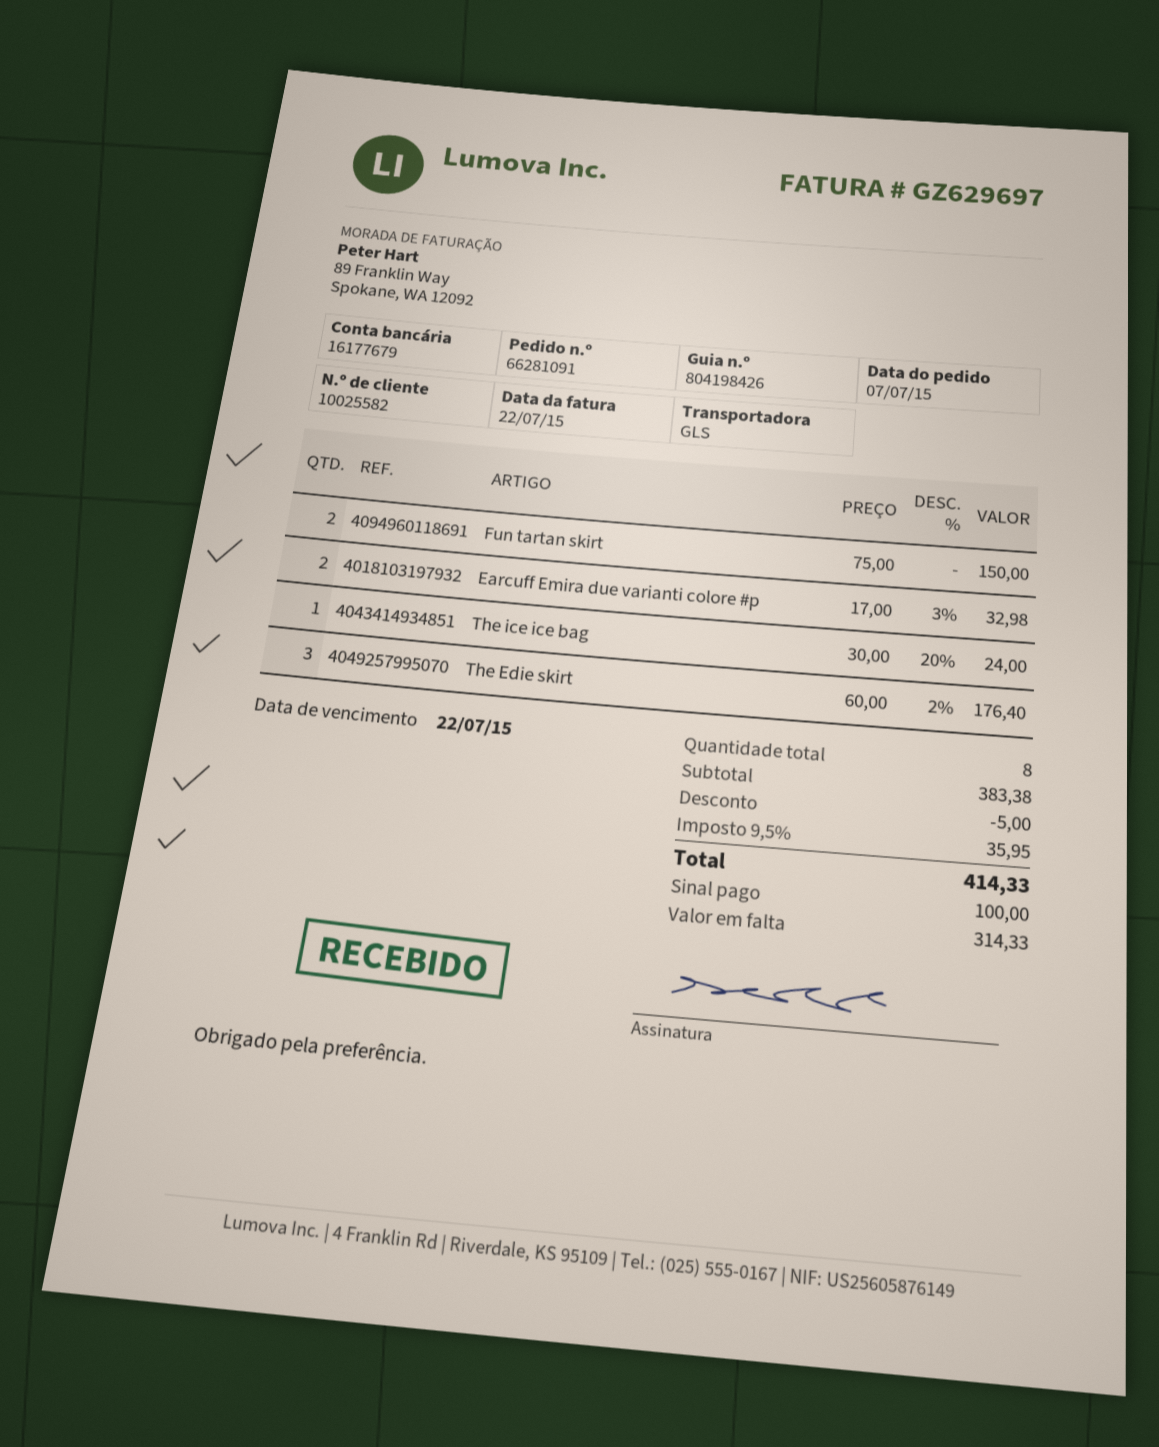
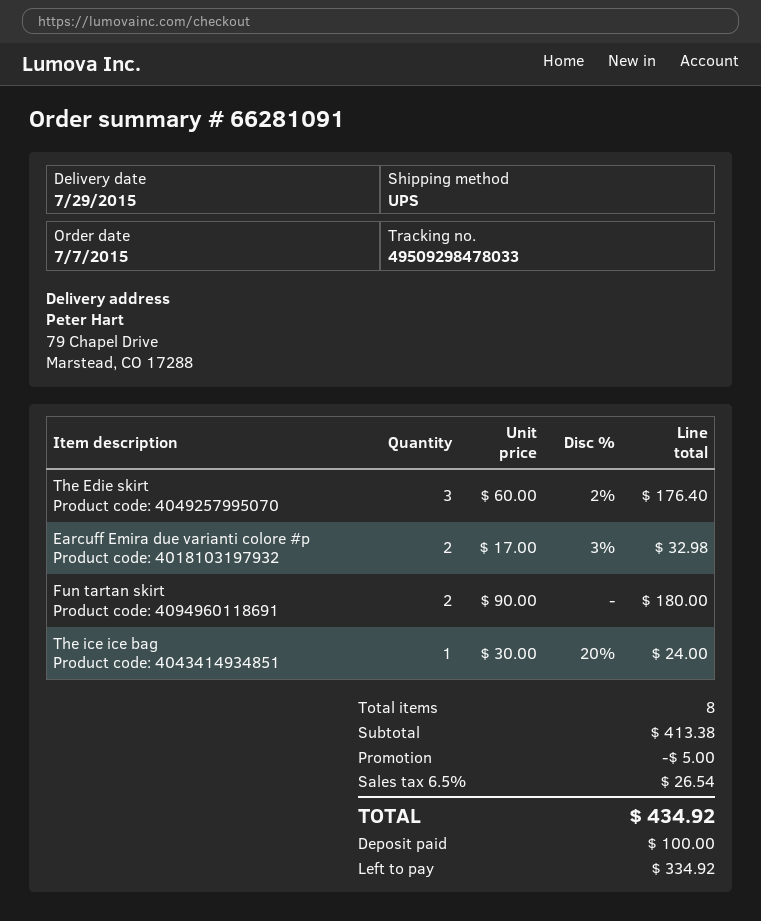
shipping method: GLS -> UPS
Fun tartan skirt: 2 x 75.00 = 150.00 -> 2 x 90.00 = 180.00
subtotal: 383.38 -> 413.38
tax: 9.5% = 35.95 -> 6.5% = 26.54
total: 414.33 -> 434.92
balance: 314.33 -> 334.92

